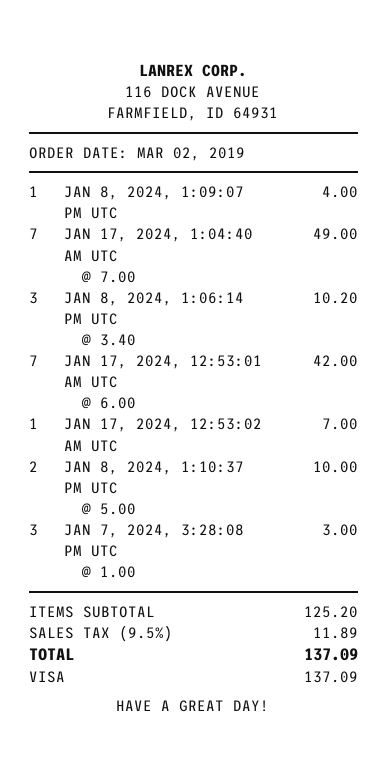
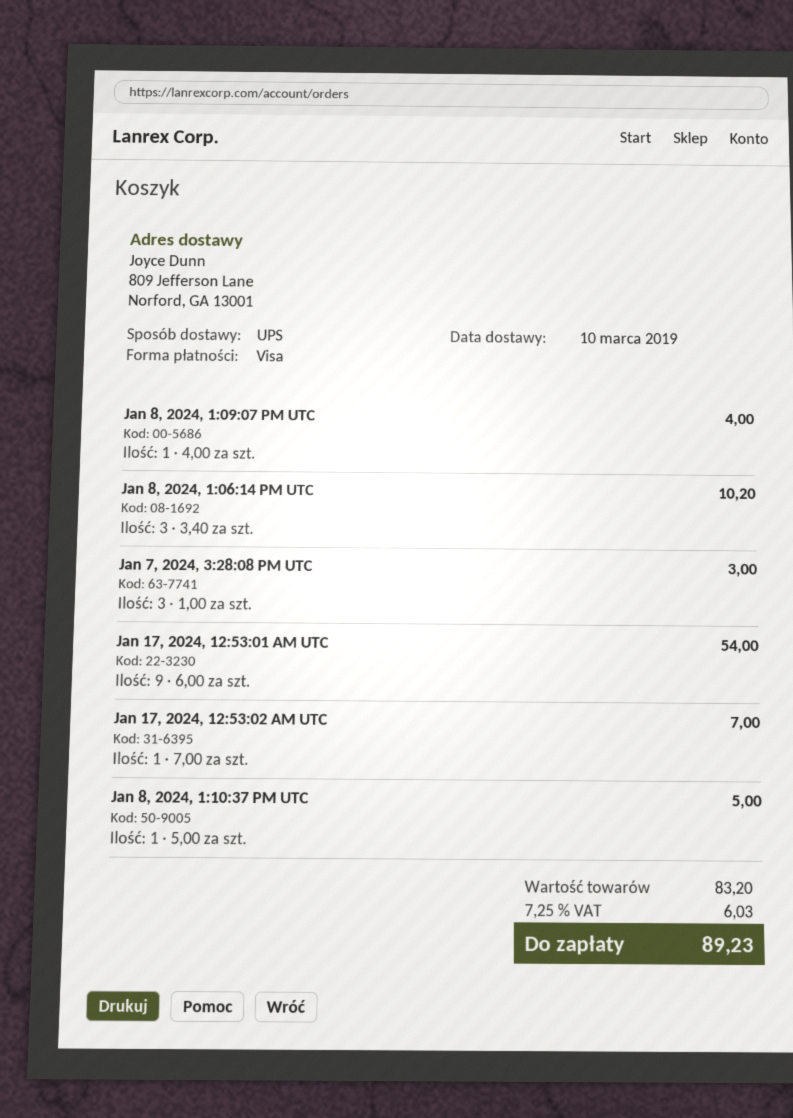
JAN 17, 2024, 1:04:40 AM UTC: 7 x 7.00 = 49.00 -> none
JAN 17, 2024, 12:53:01 AM UTC: 7 x 6.00 = 42.00 -> 9 x 6.00 = 54.00
JAN 8, 2024, 1:10:37 PM UTC: 2 x 5.00 = 10.00 -> 1 x 5.00 = 5.00
subtotal: 125.20 -> 83.20
tax: 9.5% = 11.89 -> 7.25% = 6.03
total: 137.09 -> 89.23

